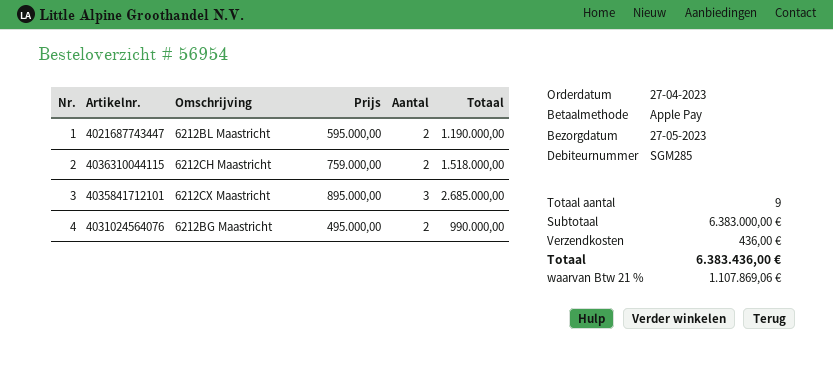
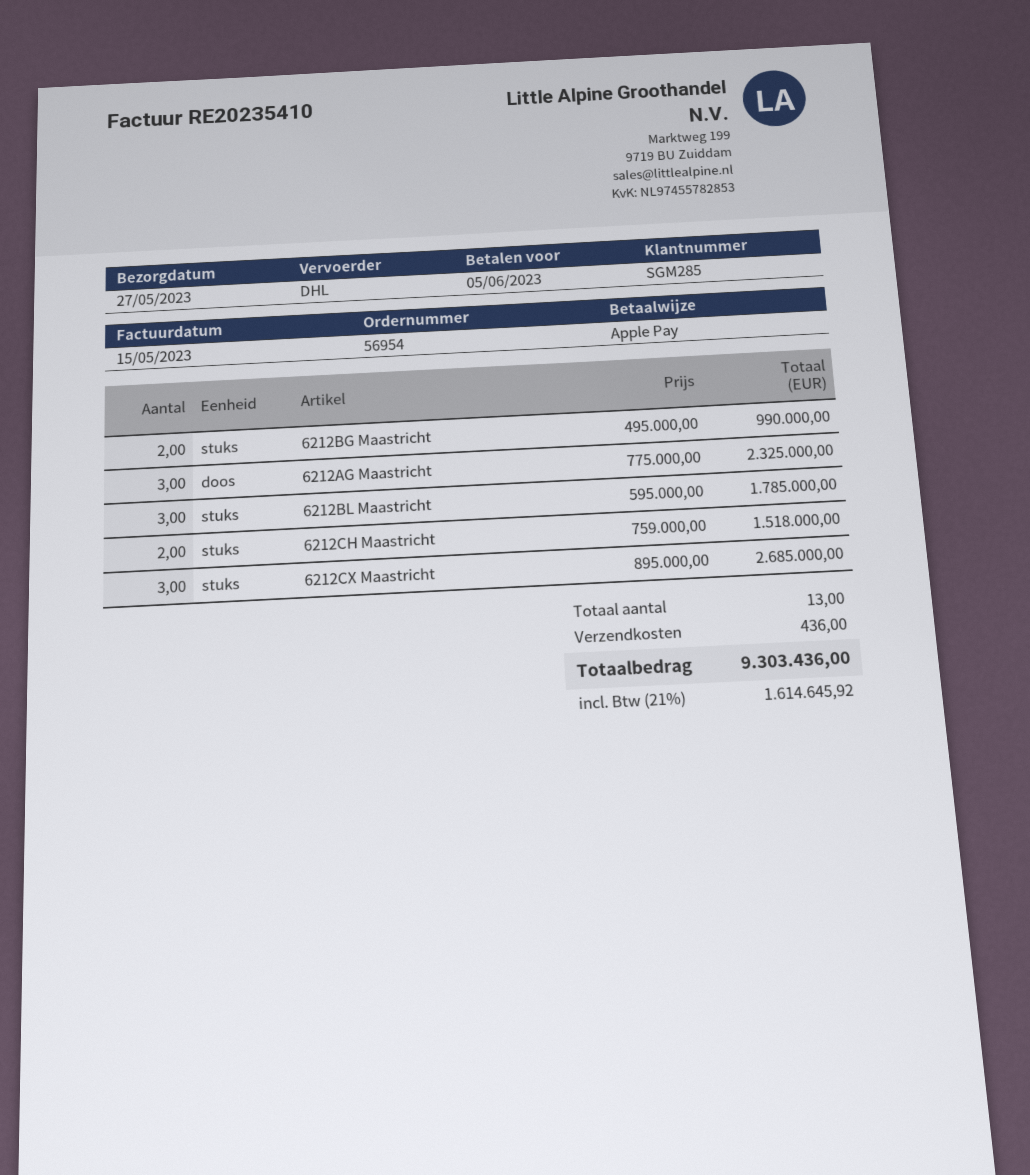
6212BL Maastricht: 2 x 595000.00 = 1190000.00 -> 3 x 595000.00 = 1785000.00
6212AG Maastricht: none -> 3 x 775000.00 = 2325000.00
total quantity: 9 -> 13
tax: 21% = 1107869.06 -> 21% = 1614645.92
total: 6383436.00 -> 9303436.00

